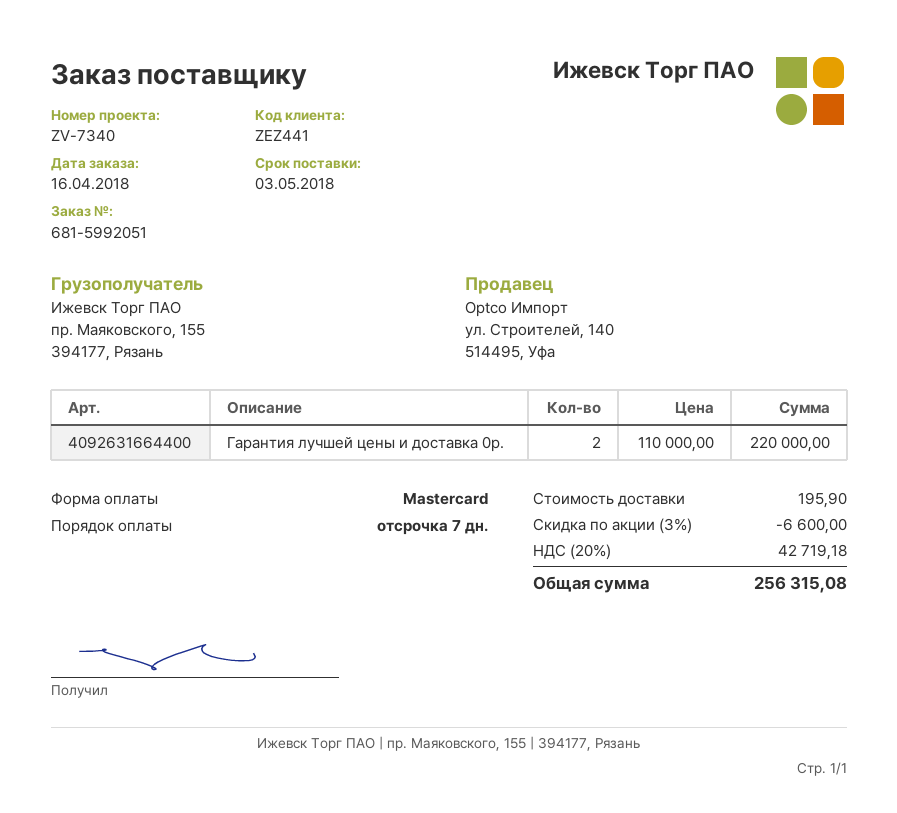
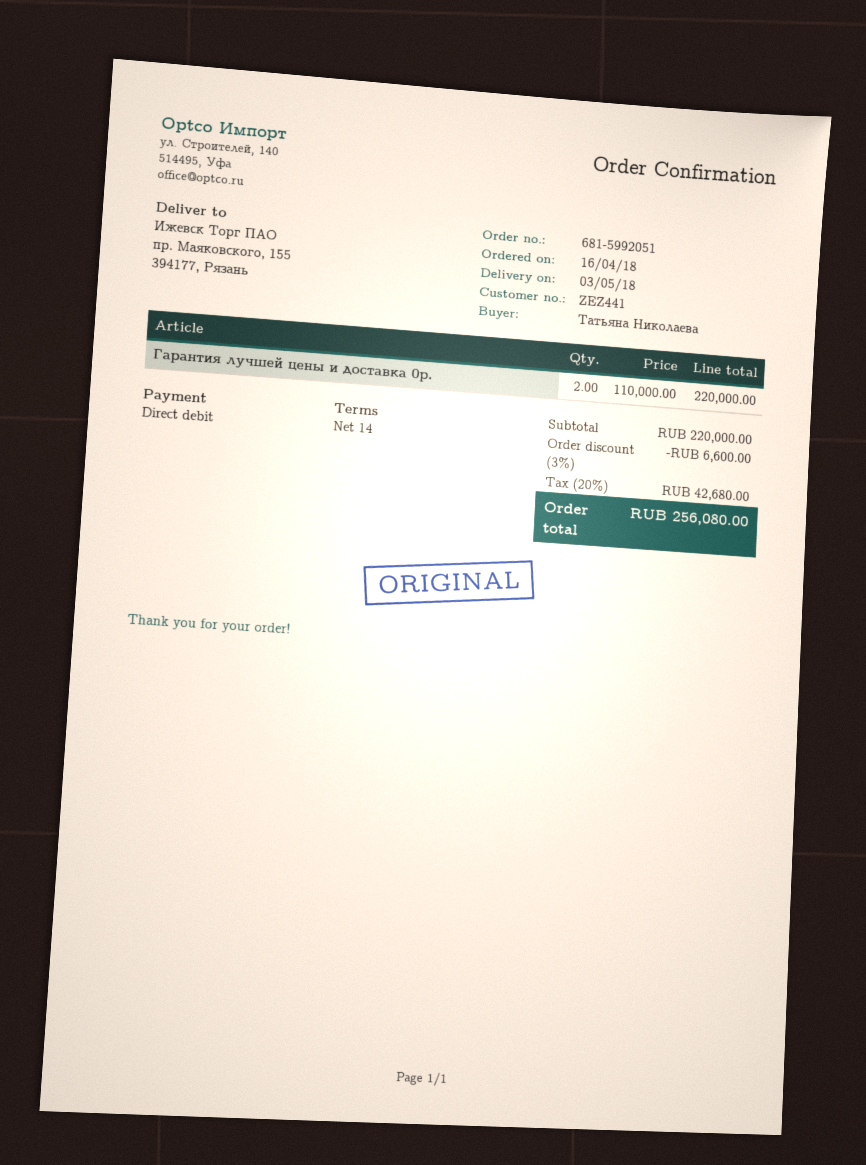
payment terms: 7 days -> 14 days
payment method: Mastercard -> direct debit
shipping: 195.90 -> none
tax: 20% = 42719.18 -> 20% = 42680.00
total: 256315.08 -> 256080.00

